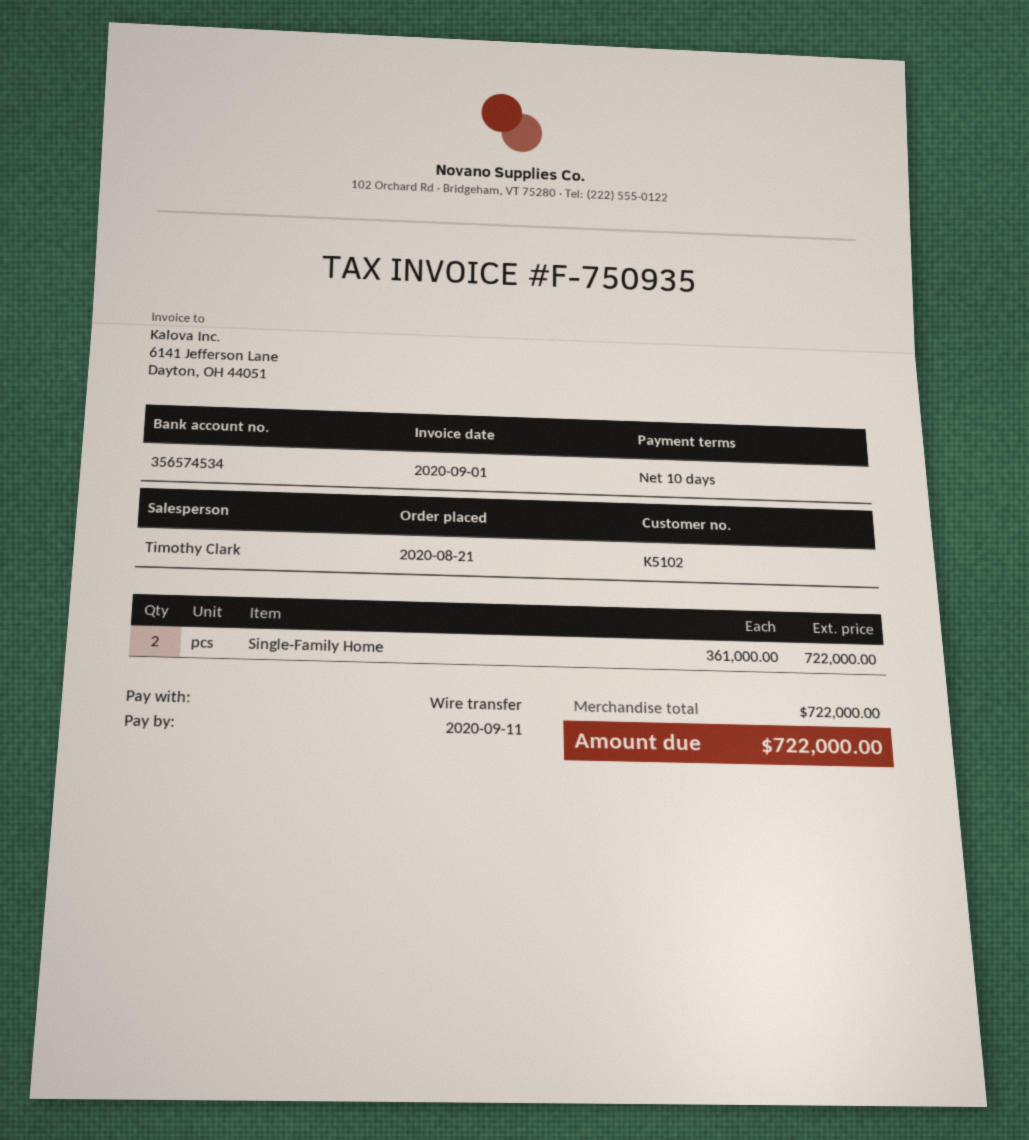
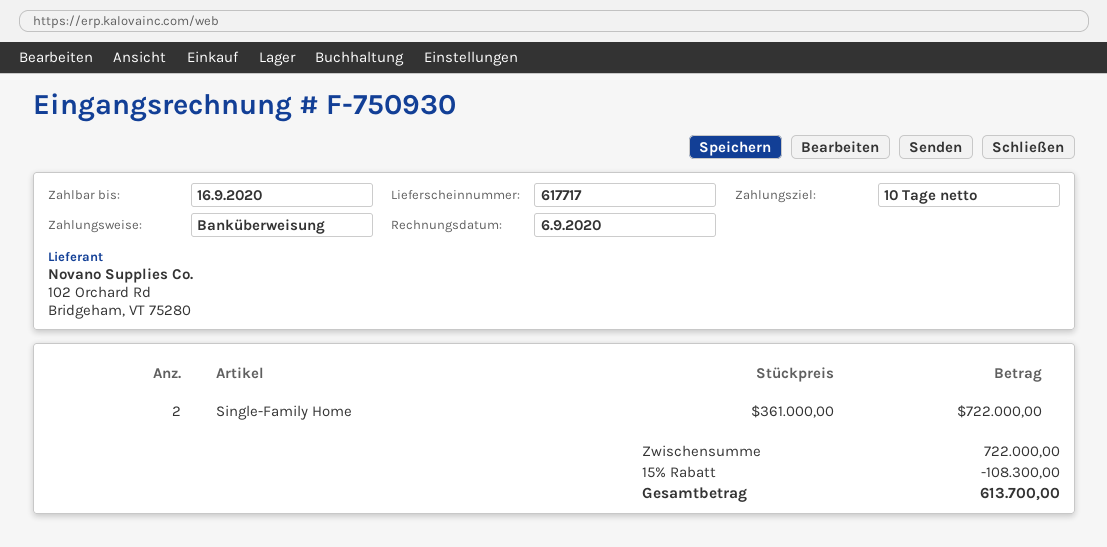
invoice number: F-750935 -> F-750930
invoice date: 2020-09-01 -> 2020-09-06
due date: 2020-09-11 -> 2020-09-16
discount: none -> 15% = 108300.00
total: 722000.00 -> 613700.00

